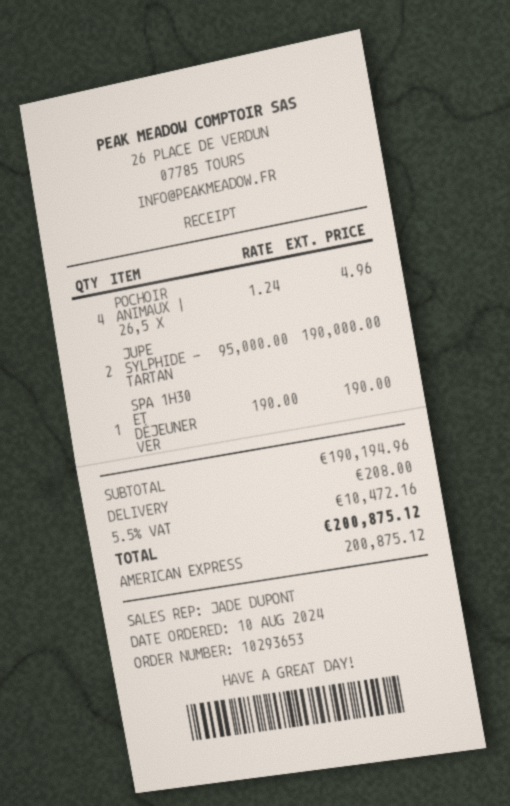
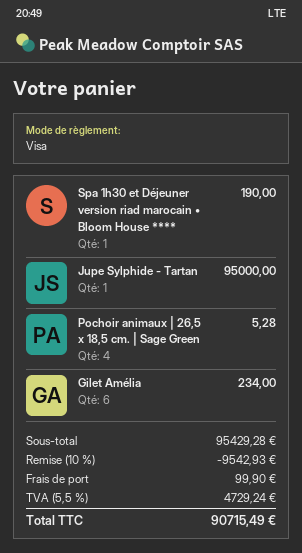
payment method: American Express -> Visa
POCHOIR ANIMAUX | 26,5 X: 4 for 4.96 -> 4 for 5.28
JUPE SYLPHIDE - TARTAN: 2 for 190000.00 -> 1 for 95000.00
Gilet Amélia: none -> 6 for 234.00
subtotal: 190194.96 -> 95429.28
discount: none -> 10% = 9542.93
shipping: 208.00 -> 99.90
tax: 5.5% = 10472.16 -> 5.5% = 4729.24
total: 200875.12 -> 90715.49

